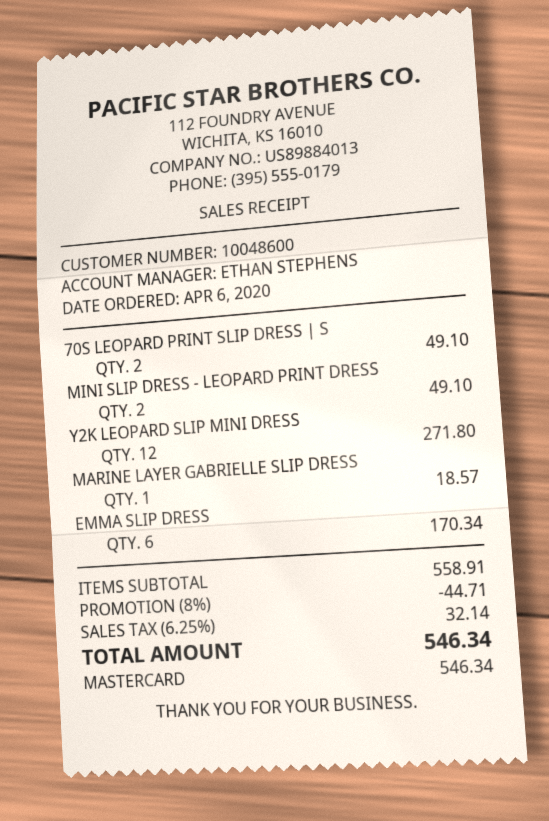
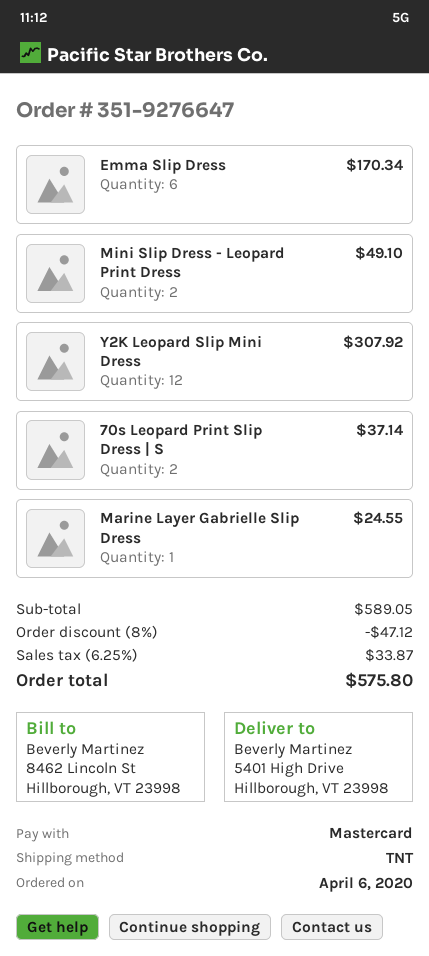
70S LEOPARD PRINT SLIP DRESS | S: 2 for 49.10 -> 2 for 37.14
Y2K LEOPARD SLIP MINI DRESS: 12 for 271.80 -> 12 for 307.92
MARINE LAYER GABRIELLE SLIP DRESS: 1 for 18.57 -> 1 for 24.55
subtotal: 558.91 -> 589.05
discount: 8% = 44.71 -> 8% = 47.12
tax: 6.25% = 32.14 -> 6.25% = 33.87
total: 546.34 -> 575.80

